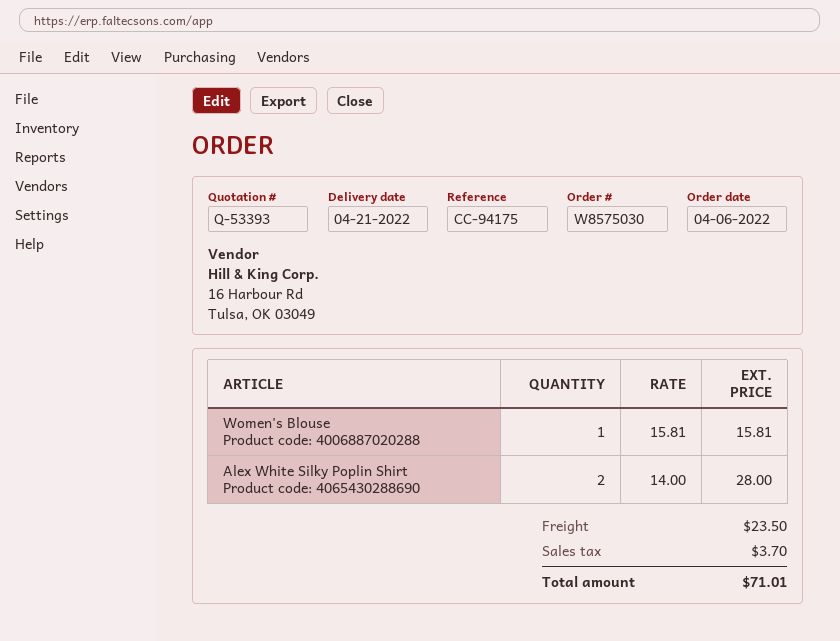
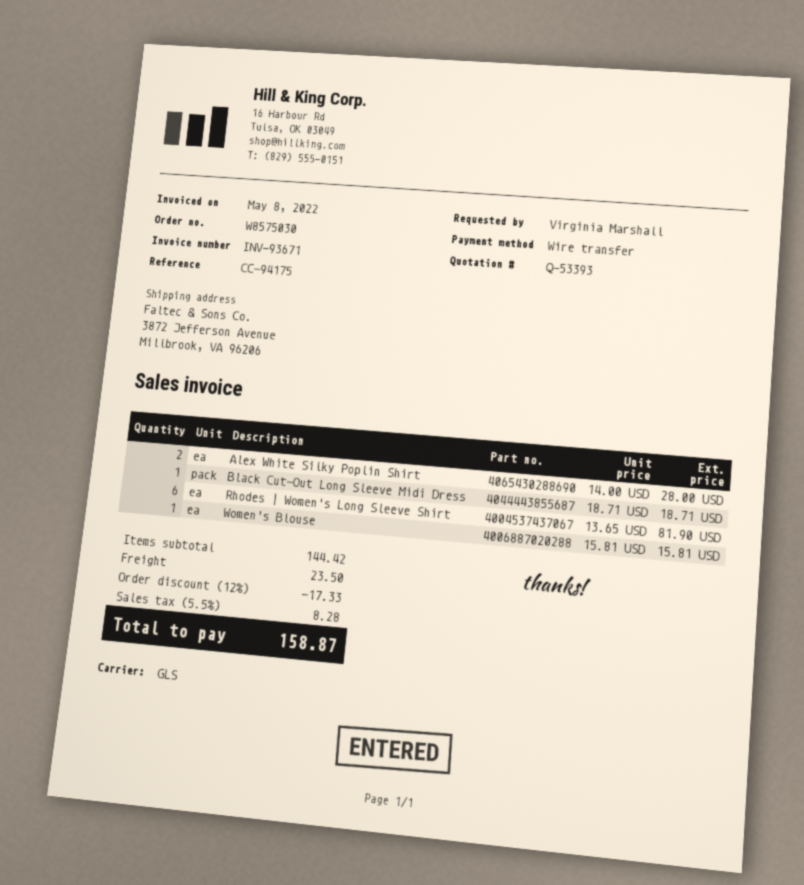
Black Cut-Out Long Sleeve Midi Dress: none -> 1 x 18.71 = 18.71
Rhodes | Women's Long Sleeve Shirt: none -> 6 x 13.65 = 81.90
discount: none -> 12% = 17.33
tax: 3.70 -> 8.28
total: 71.01 -> 158.87

